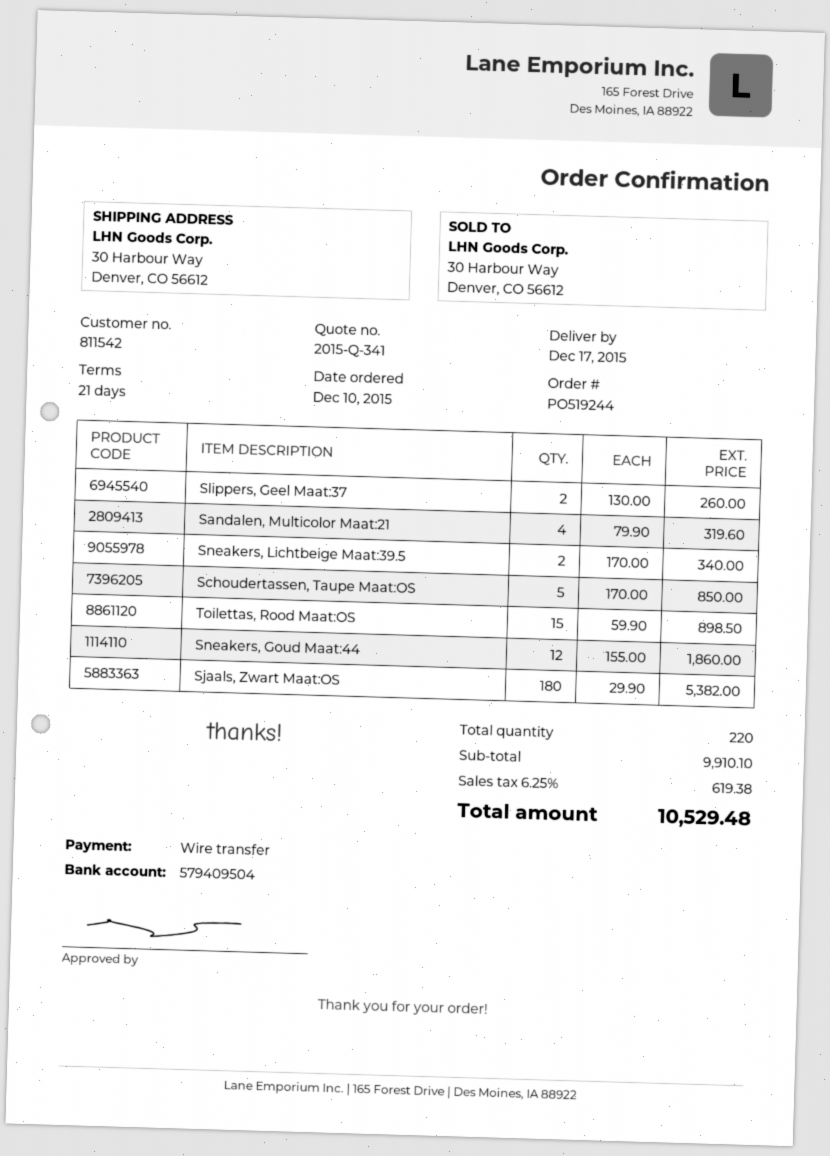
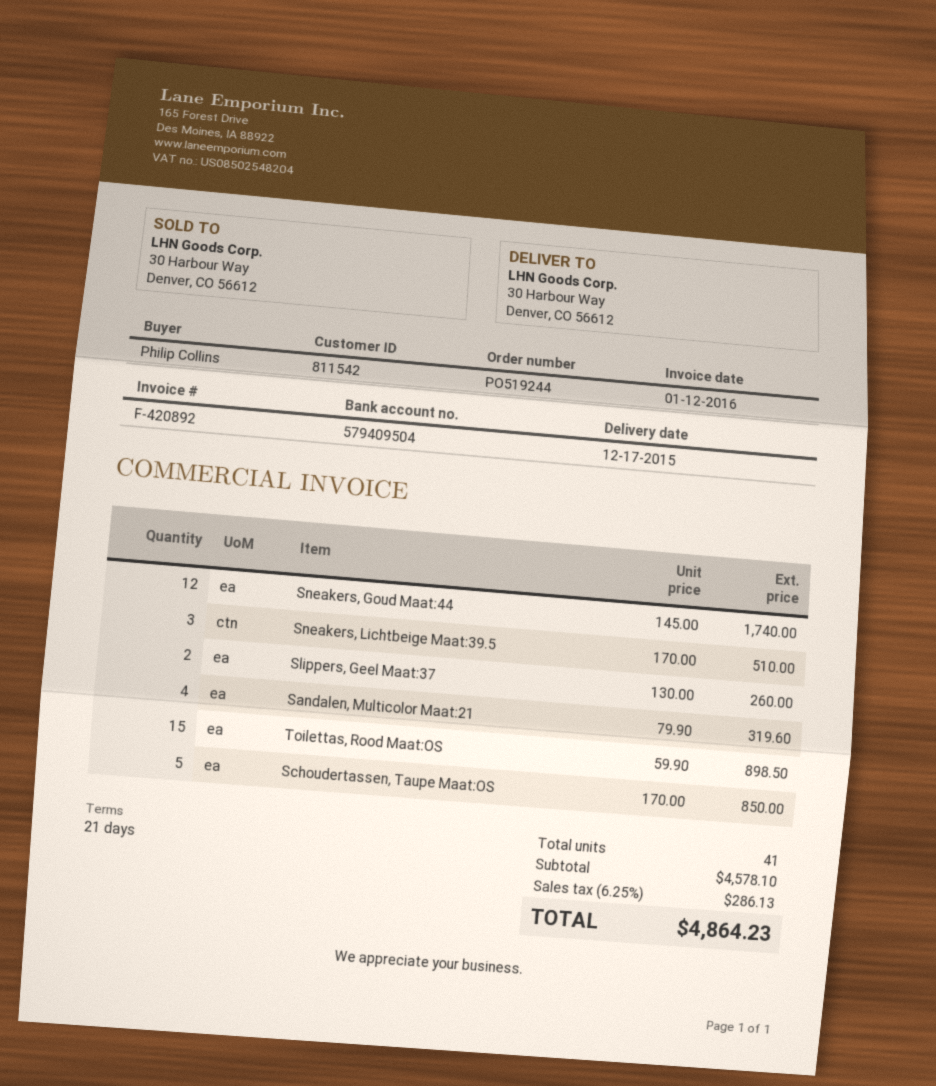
Sneakers, Lichtbeige Maat:39.5: 2 x 170.00 = 340.00 -> 3 x 170.00 = 510.00
Sneakers, Goud Maat:44: 12 x 155.00 = 1860.00 -> 12 x 145.00 = 1740.00
Sjaals, Zwart Maat:OS: 180 x 29.90 = 5382.00 -> none
total quantity: 220 -> 41
subtotal: 9910.10 -> 4578.10
tax: 6.25% = 619.38 -> 6.25% = 286.13
total: 10529.48 -> 4864.23

